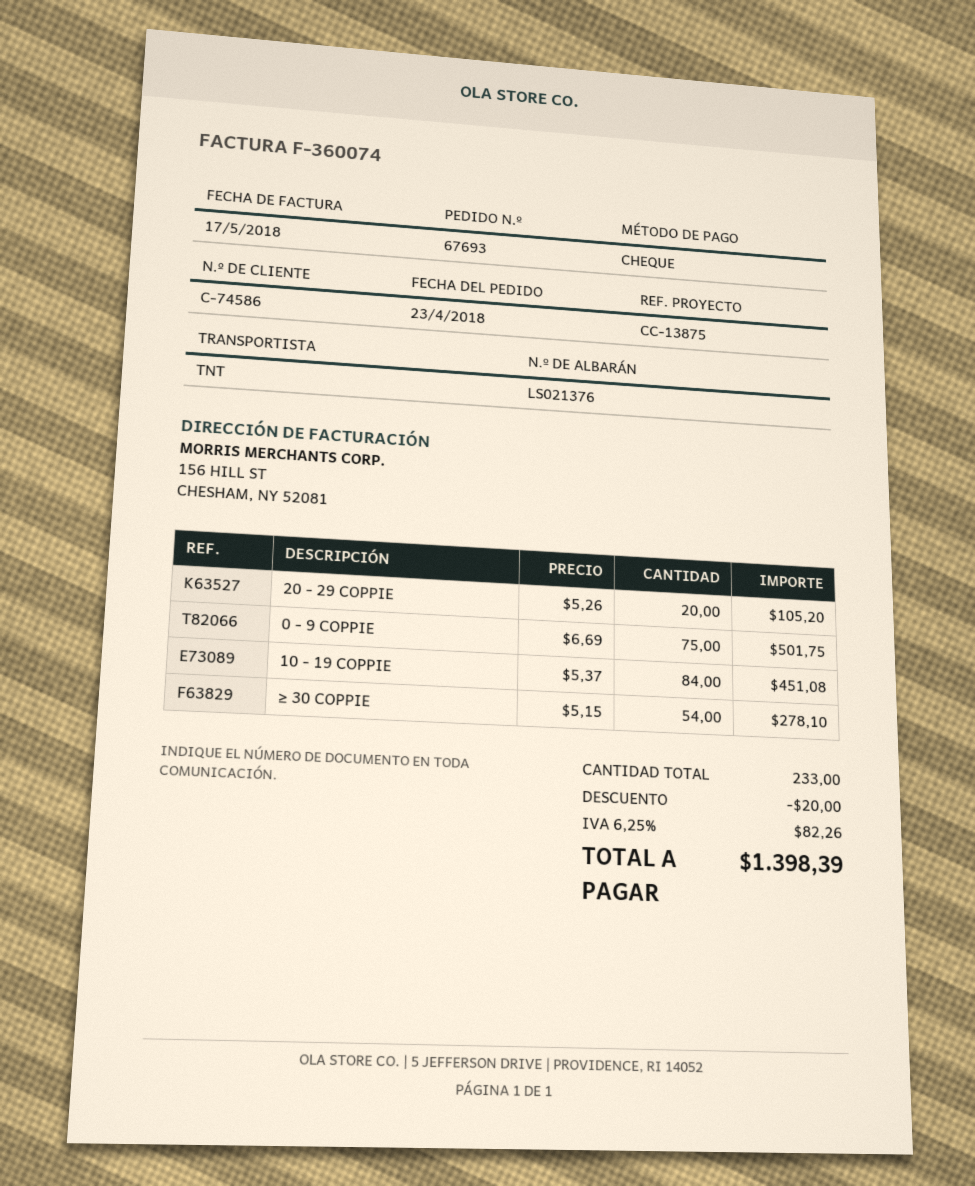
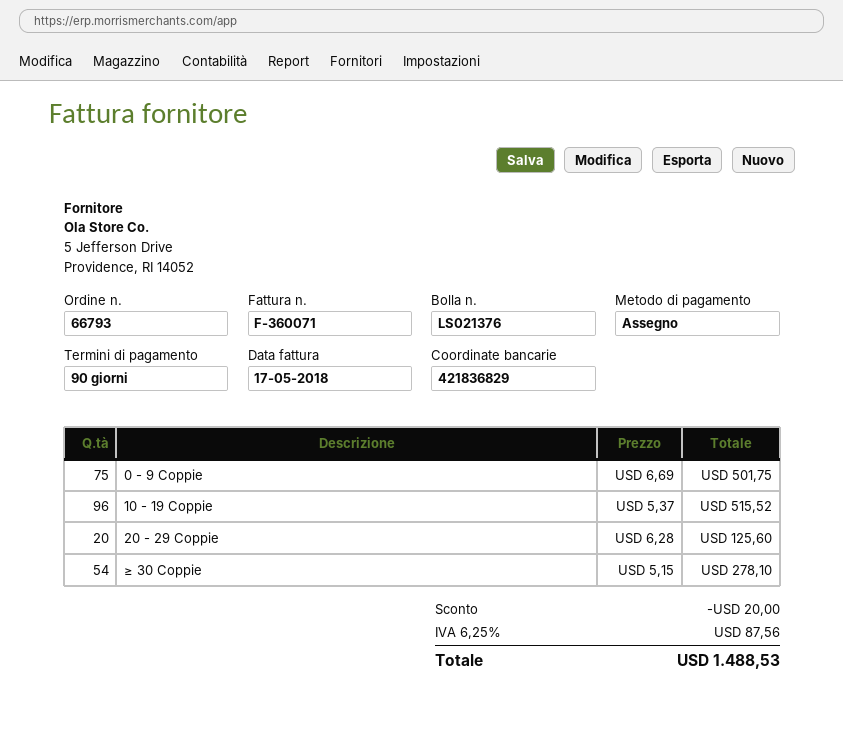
order number: 67693 -> 66793
invoice number: F-360074 -> F-360071
20 - 29 COPPIE: 20 x 5.26 = 105.20 -> 20 x 6.28 = 125.60
10 - 19 COPPIE: 84 x 5.37 = 451.08 -> 96 x 5.37 = 515.52
tax: 6.25% = 82.26 -> 6.25% = 87.56
total: 1398.39 -> 1488.53

